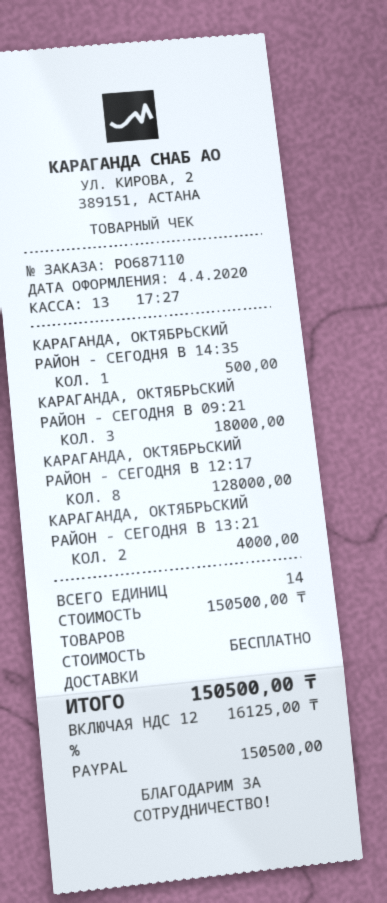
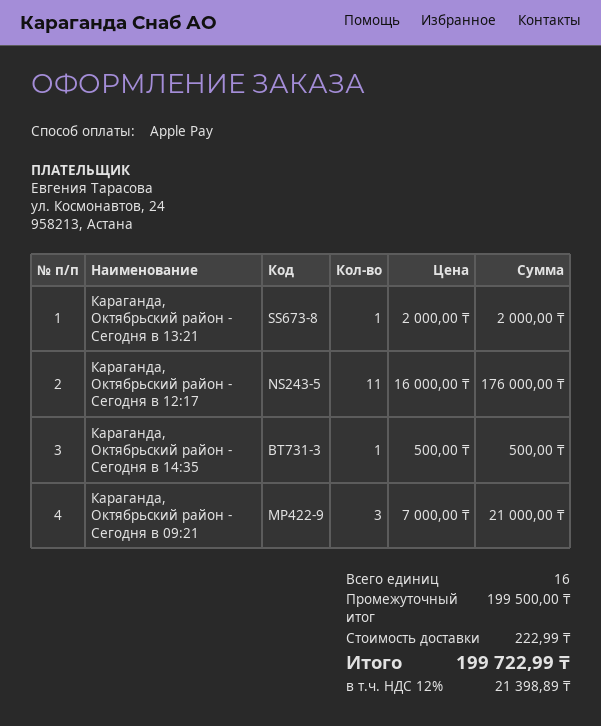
payment method: PayPal -> Apple Pay
КАРАГАНДА, ОКТЯБРЬСКИЙ РАЙОН - СЕГОДНЯ В 09:21: 3 for 18000.00 -> 3 for 21000.00
КАРАГАНДА, ОКТЯБРЬСКИЙ РАЙОН - СЕГОДНЯ В 12:17: 8 for 128000.00 -> 11 for 176000.00
КАРАГАНДА, ОКТЯБРЬСКИЙ РАЙОН - СЕГОДНЯ В 13:21: 2 for 4000.00 -> 1 for 2000.00
total quantity: 14 -> 16
subtotal: 150500.00 -> 199500.00
shipping: 0.00 -> 222.99
tax: 12% = 16125.00 -> 12% = 21398.89
total: 150500.00 -> 199722.99

